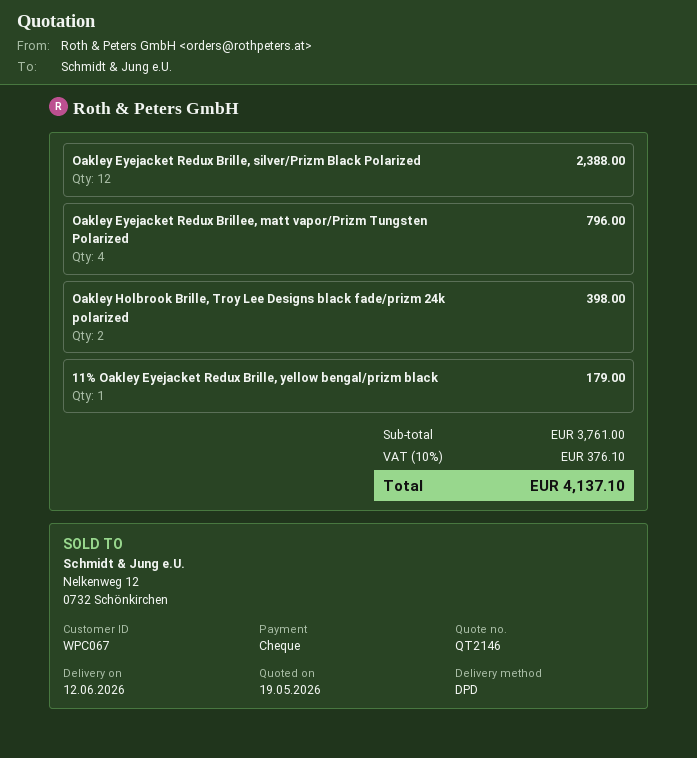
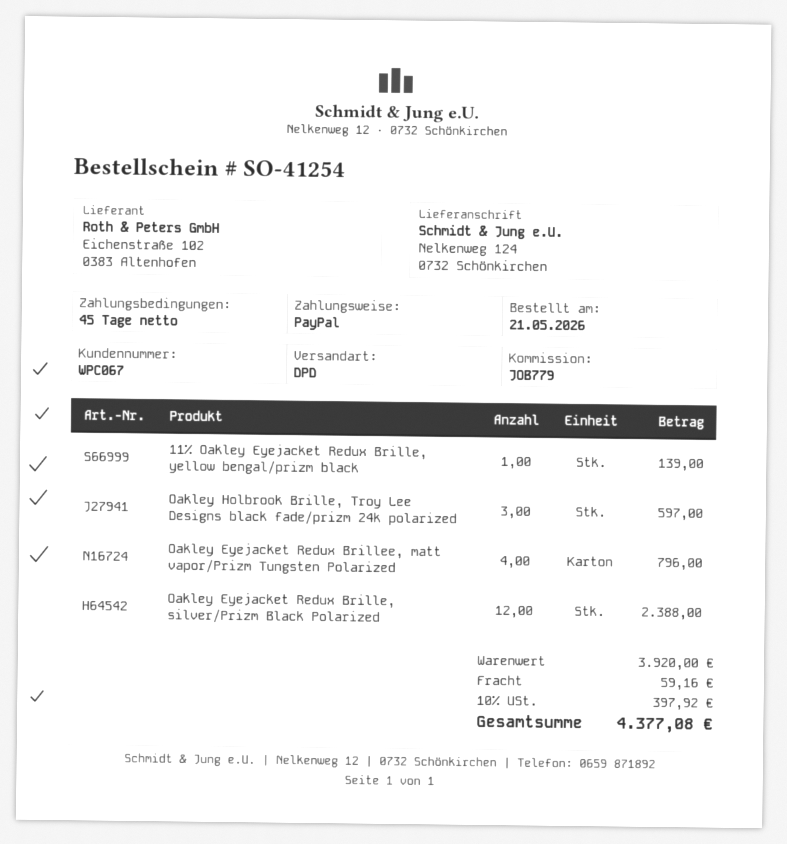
payment method: cheque -> PayPal
Oakley Holbrook Brille, Troy Lee Designs black fade/prizm 24k polarized: 2 for 398.00 -> 3 for 597.00
11% Oakley Eyejacket Redux Brille, yellow bengal/prizm black: 1 for 179.00 -> 1 for 139.00
subtotal: 3761.00 -> 3920.00
shipping: none -> 59.16
tax: 10% = 376.10 -> 10% = 397.92
total: 4137.10 -> 4377.08

